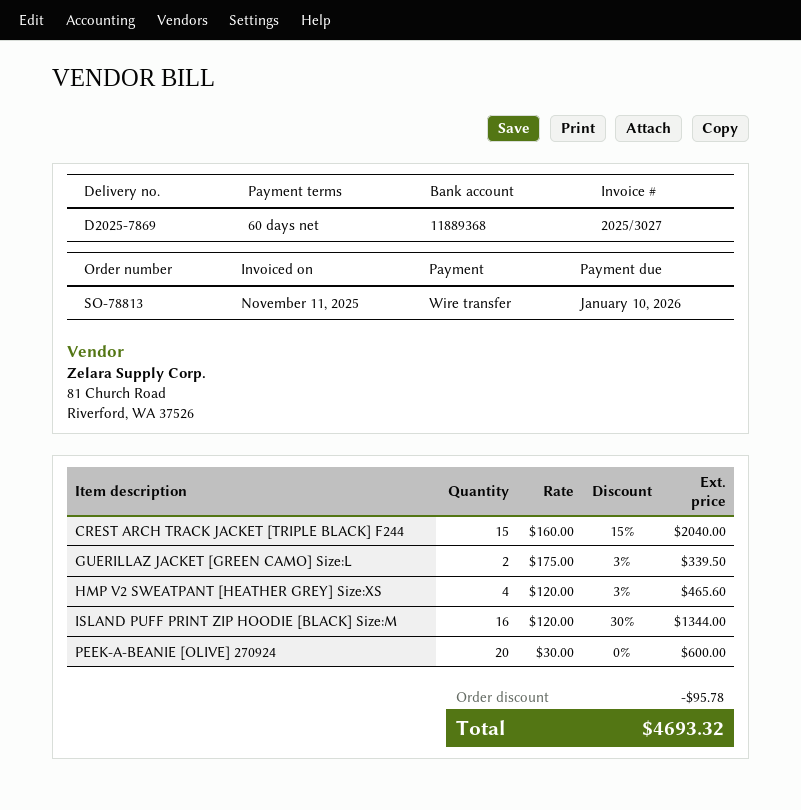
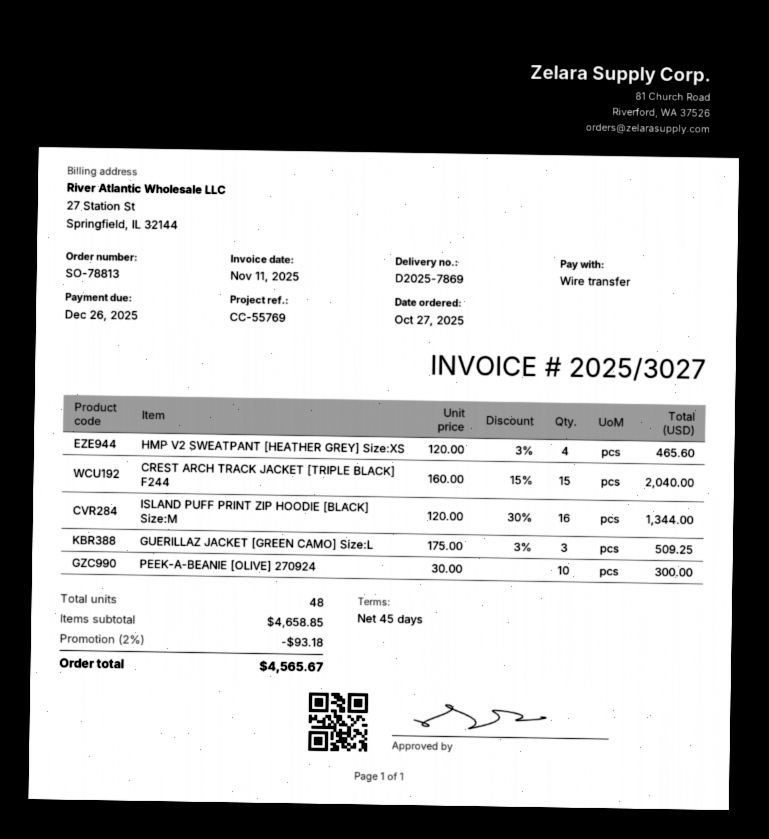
payment terms: 60 days -> 45 days
due date: 2026-01-10 -> 2025-12-26
GUERILLAZ JACKET [GREEN CAMO] Size:L: 2 x 175.00 - 3% = 339.50 -> 3 x 175.00 - 3% = 509.25
PEEK-A-BEANIE [OLIVE] 270924: 20 x 30.00 = 600.00 -> 10 x 30.00 = 300.00
discount: 95.78 -> 93.18
total: 4693.32 -> 4565.67

